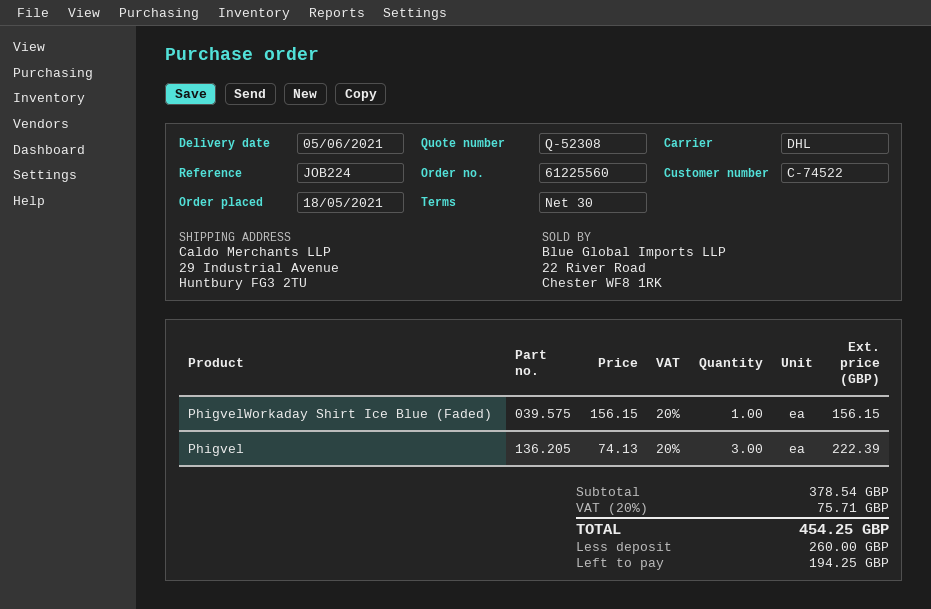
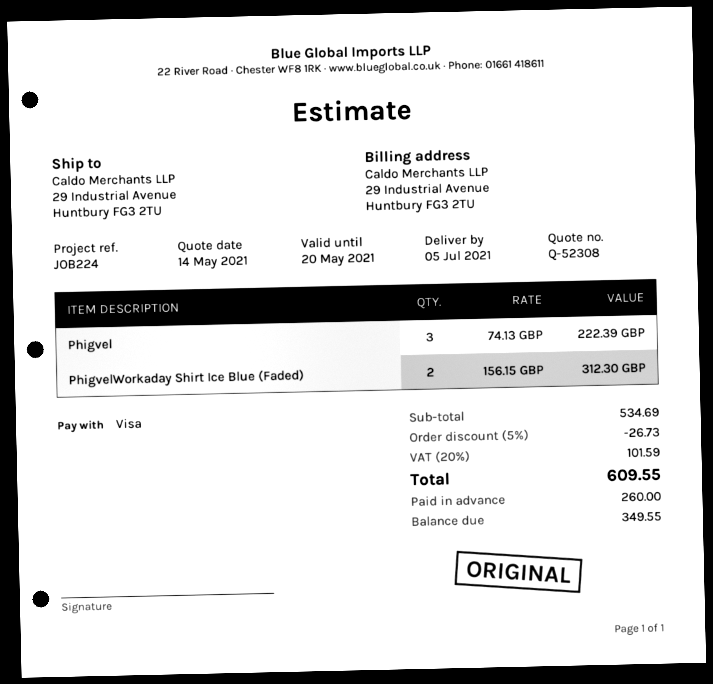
delivery date: 2021-06-05 -> 2021-07-05
PhigvelWorkaday Shirt Ice Blue (Faded): 1 x 156.15 = 156.15 -> 2 x 156.15 = 312.30
subtotal: 378.54 -> 534.69
discount: none -> 5% = 26.73
tax: 20% = 75.71 -> 20% = 101.59
total: 454.25 -> 609.55
balance: 194.25 -> 349.55

